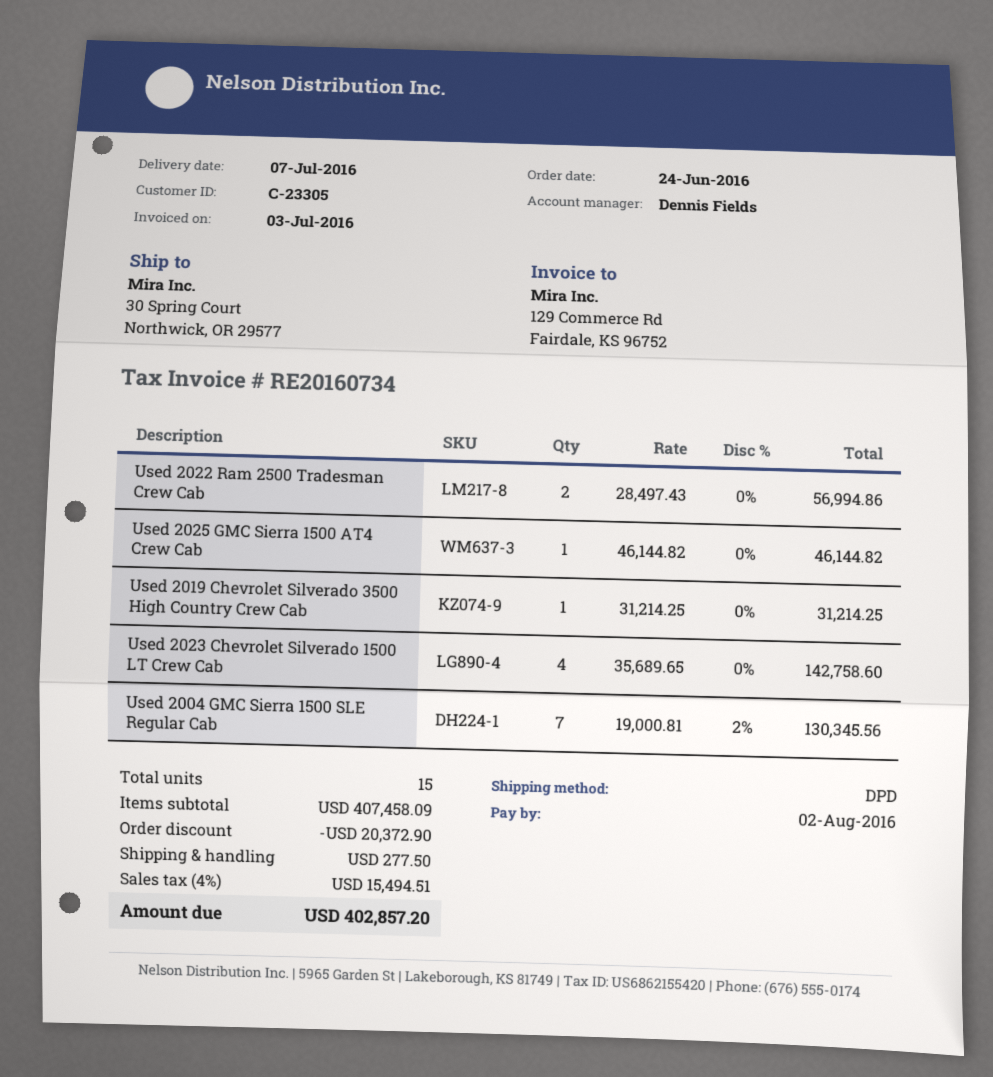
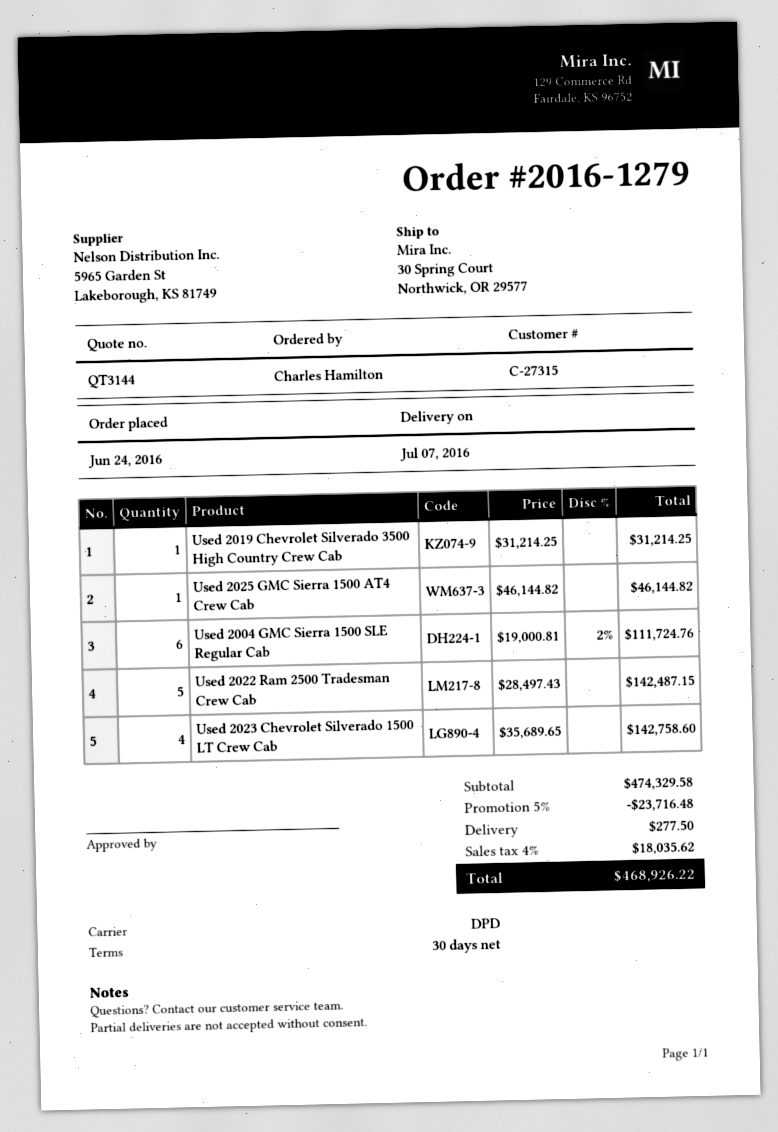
customer number: C-23305 -> C-27315
Used 2022 Ram 2500 Tradesman Crew Cab: 2 x 28497.43 = 56994.86 -> 5 x 28497.43 = 142487.15
Used 2004 GMC Sierra 1500 SLE Regular Cab: 7 x 19000.81 - 2% = 130345.56 -> 6 x 19000.81 - 2% = 111724.76
subtotal: 407458.09 -> 474329.58
discount: 20372.90 -> 23716.48
tax: 4% = 15494.51 -> 4% = 18035.62
total: 402857.20 -> 468926.22

